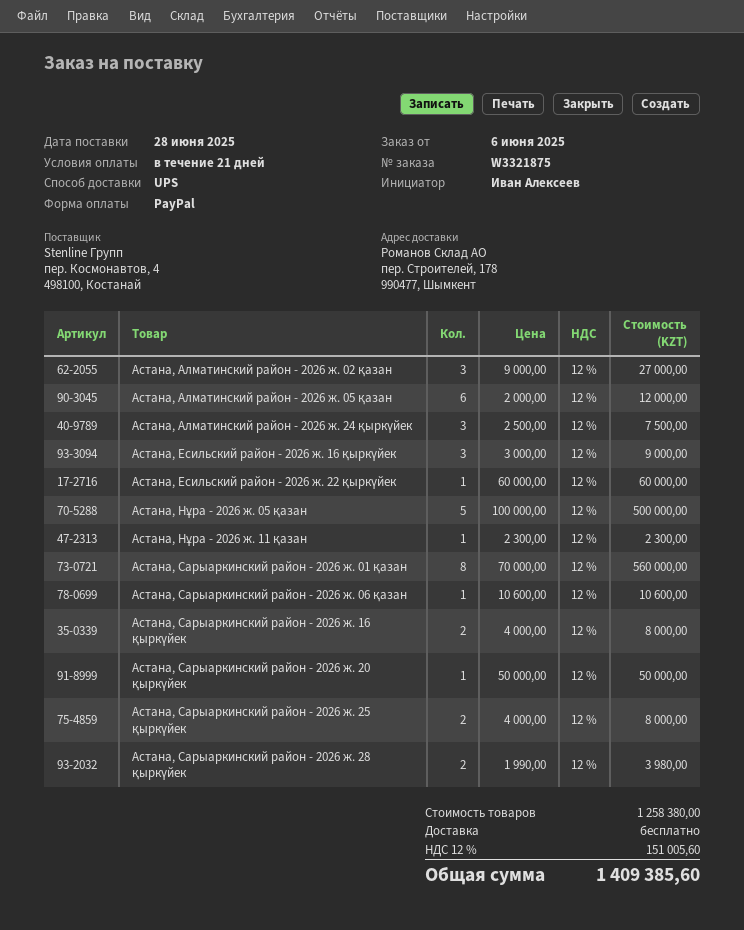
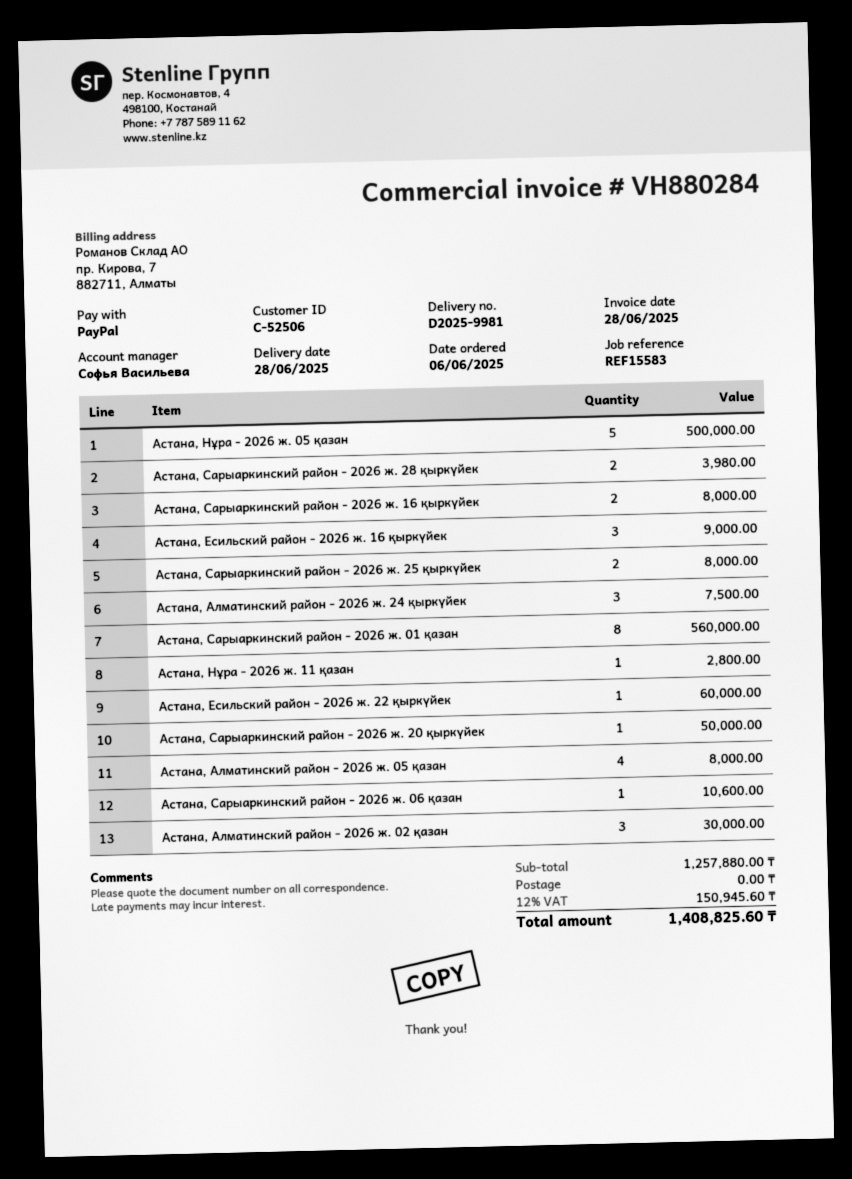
Астана, Алматинский район - 2026 ж. 02 қазан: 3 for 27000.00 -> 3 for 30000.00
Астана, Алматинский район - 2026 ж. 05 қазан: 6 for 12000.00 -> 4 for 8000.00
Астана, Нұра - 2026 ж. 11 қазан: 1 for 2300.00 -> 1 for 2800.00
subtotal: 1258380.00 -> 1257880.00
tax: 12% = 151005.60 -> 12% = 150945.60
total: 1409385.60 -> 1408825.60

